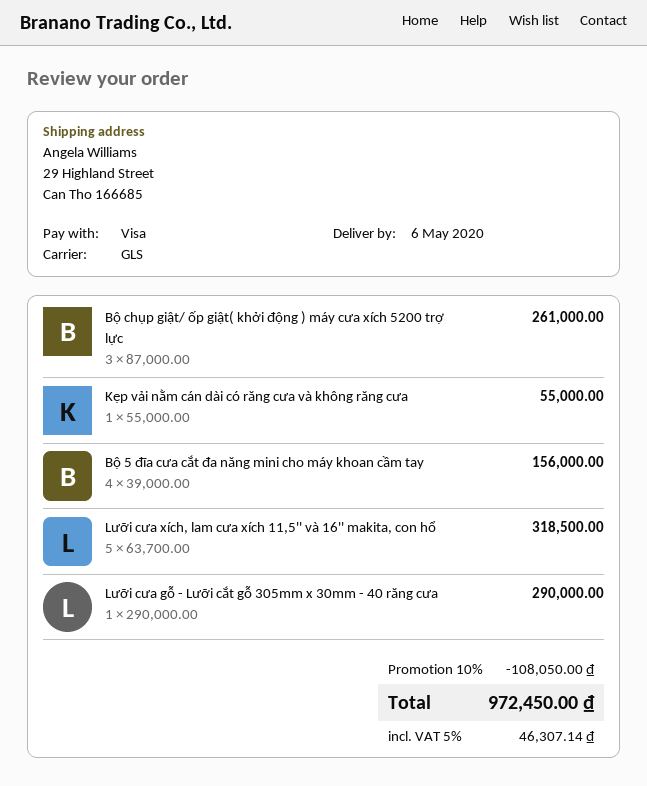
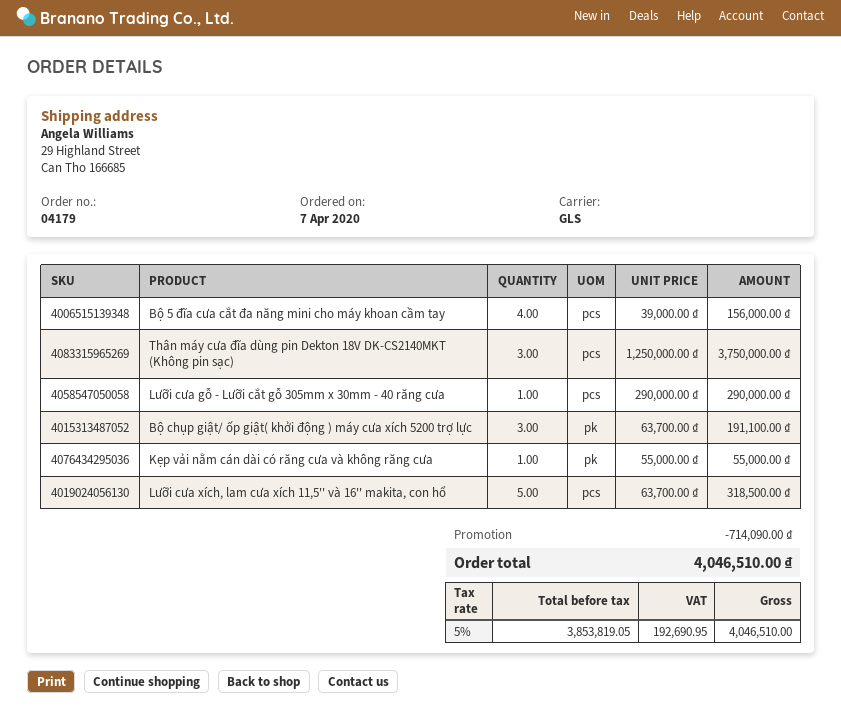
Bộ chụp giật/ ốp giật( khởi động ) máy cưa xích 5200 trợ lực: 3 x 87000.00 = 261000.00 -> 3 x 63700.00 = 191100.00
Thân máy cưa đĩa dùng pin Dekton 18V DK-CS2140MKT (Không pin sạc): none -> 3 x 1250000.00 = 3750000.00
discount: 108050.00 -> 714090.00
tax: 5% = 46307.14 -> 5% = 192690.95
total: 972450.00 -> 4046510.00

